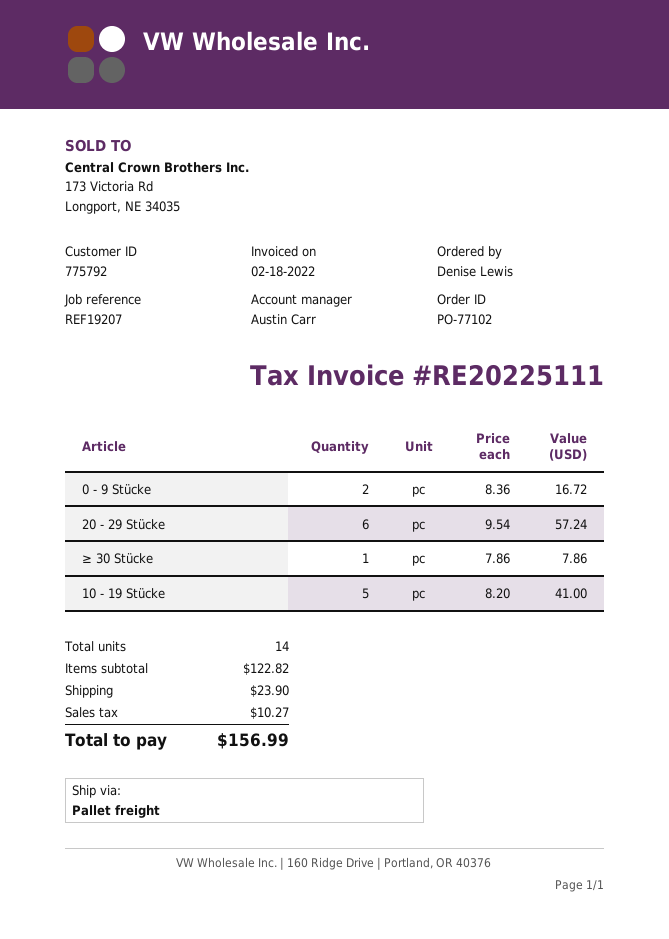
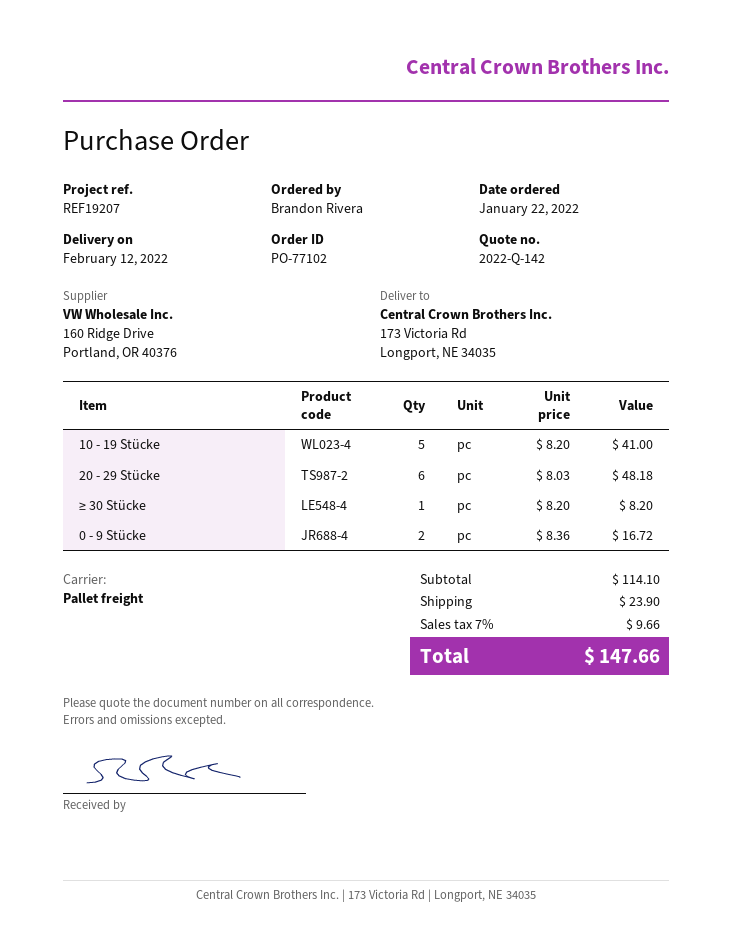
ordered by: Denise Lewis -> Brandon Rivera
20 - 29 Stücke: 6 x 9.54 = 57.24 -> 6 x 8.03 = 48.18
≥ 30 Stücke: 1 x 7.86 = 7.86 -> 1 x 8.20 = 8.20
subtotal: 122.82 -> 114.10
tax: 10.27 -> 9.66
total: 156.99 -> 147.66

